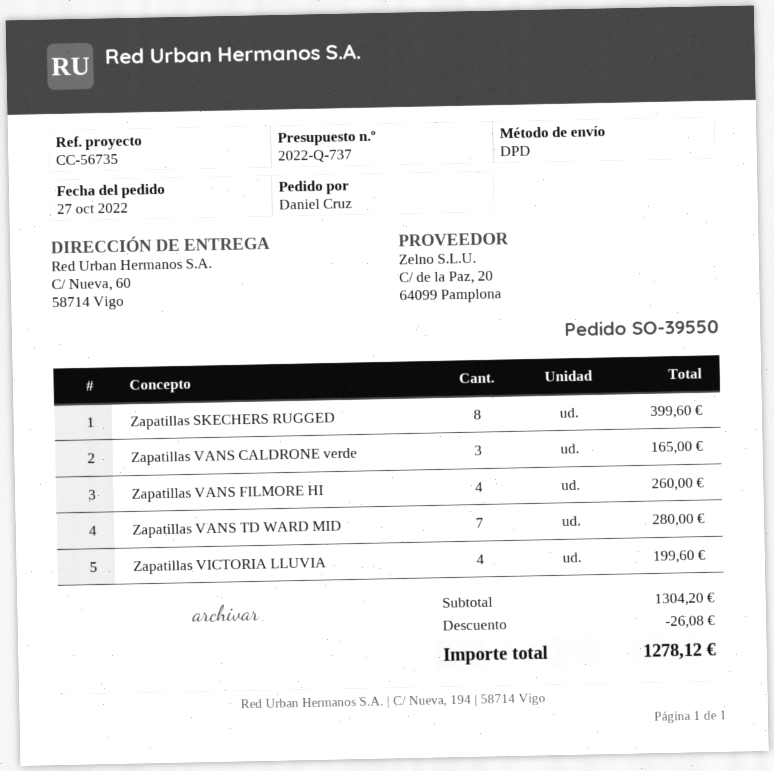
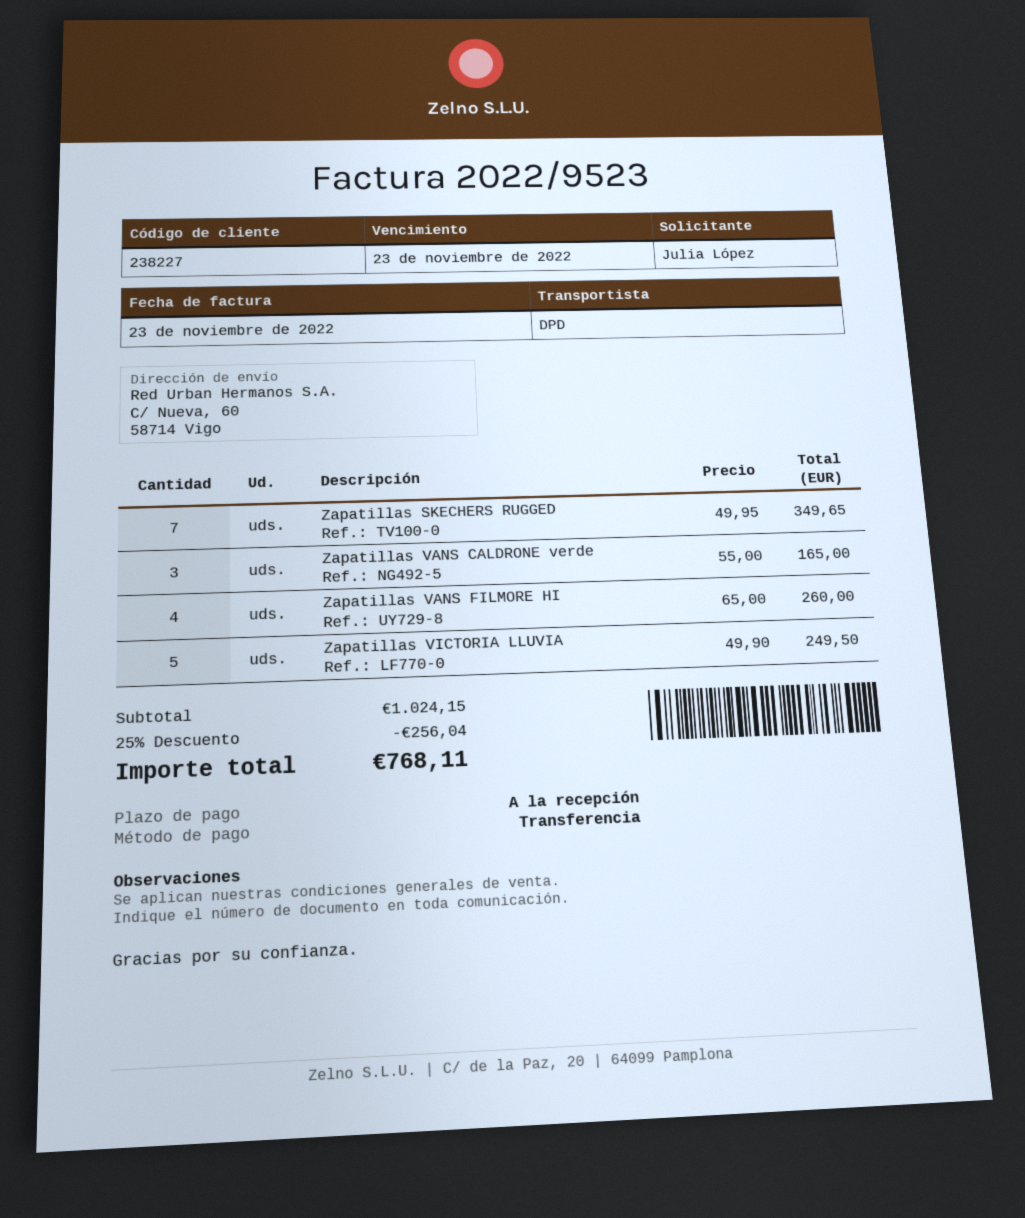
ordered by: Daniel Cruz -> Julia López
Zapatillas SKECHERS RUGGED: 8 for 399.60 -> 7 for 349.65
Zapatillas VANS TD WARD MID: 7 for 280.00 -> none
Zapatillas VICTORIA LLUVIA: 4 for 199.60 -> 5 for 249.50
subtotal: 1304.20 -> 1024.15
discount: 26.08 -> 256.04
total: 1278.12 -> 768.11

